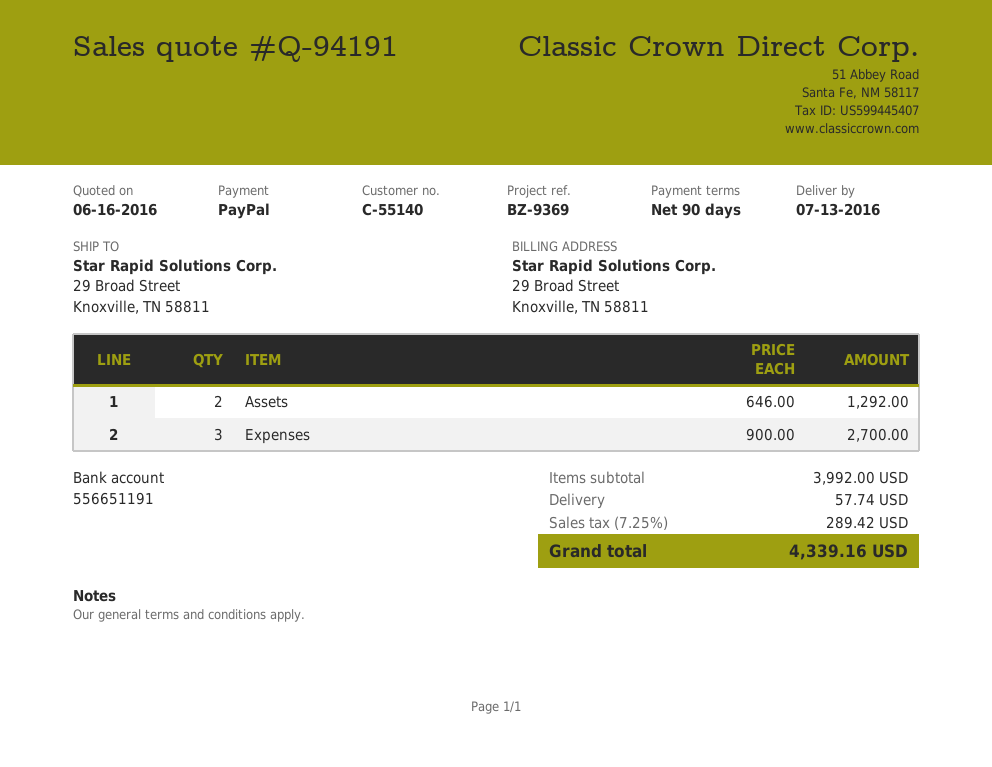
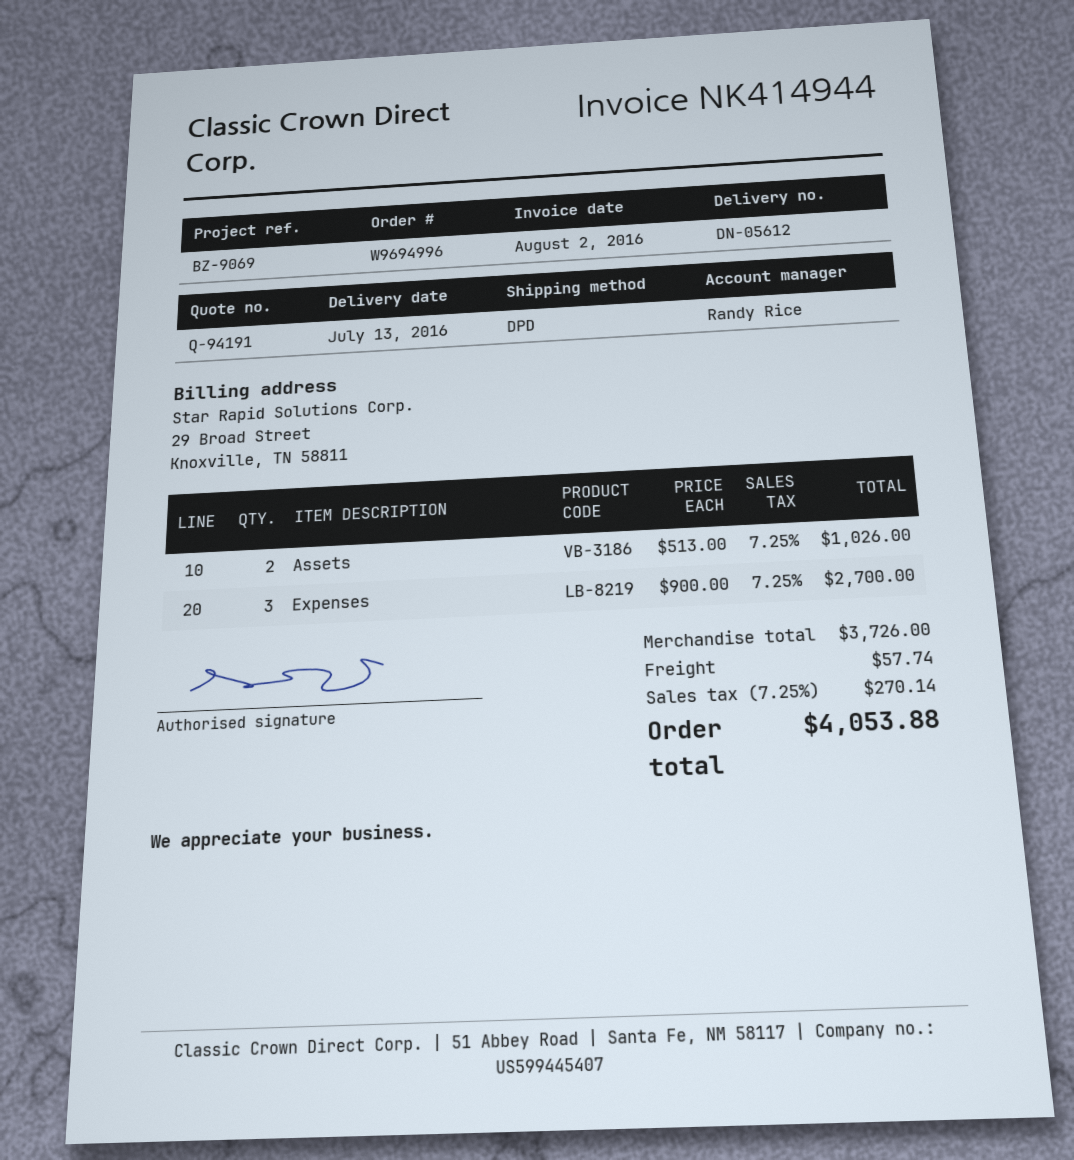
reference: BZ-9369 -> BZ-9069
Assets: 2 x 646.00 = 1292.00 -> 2 x 513.00 = 1026.00
subtotal: 3992.00 -> 3726.00
tax: 7.25% = 289.42 -> 7.25% = 270.14
total: 4339.16 -> 4053.88

